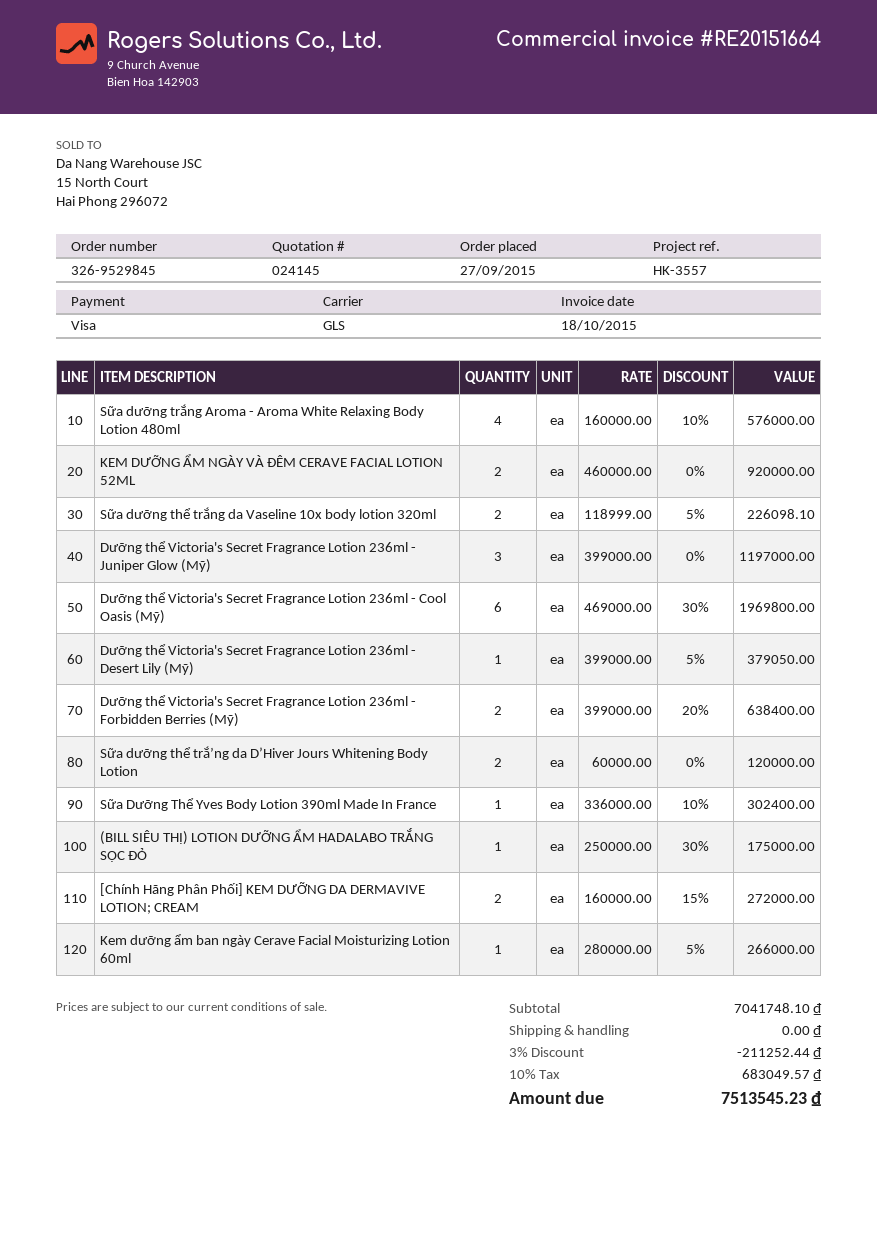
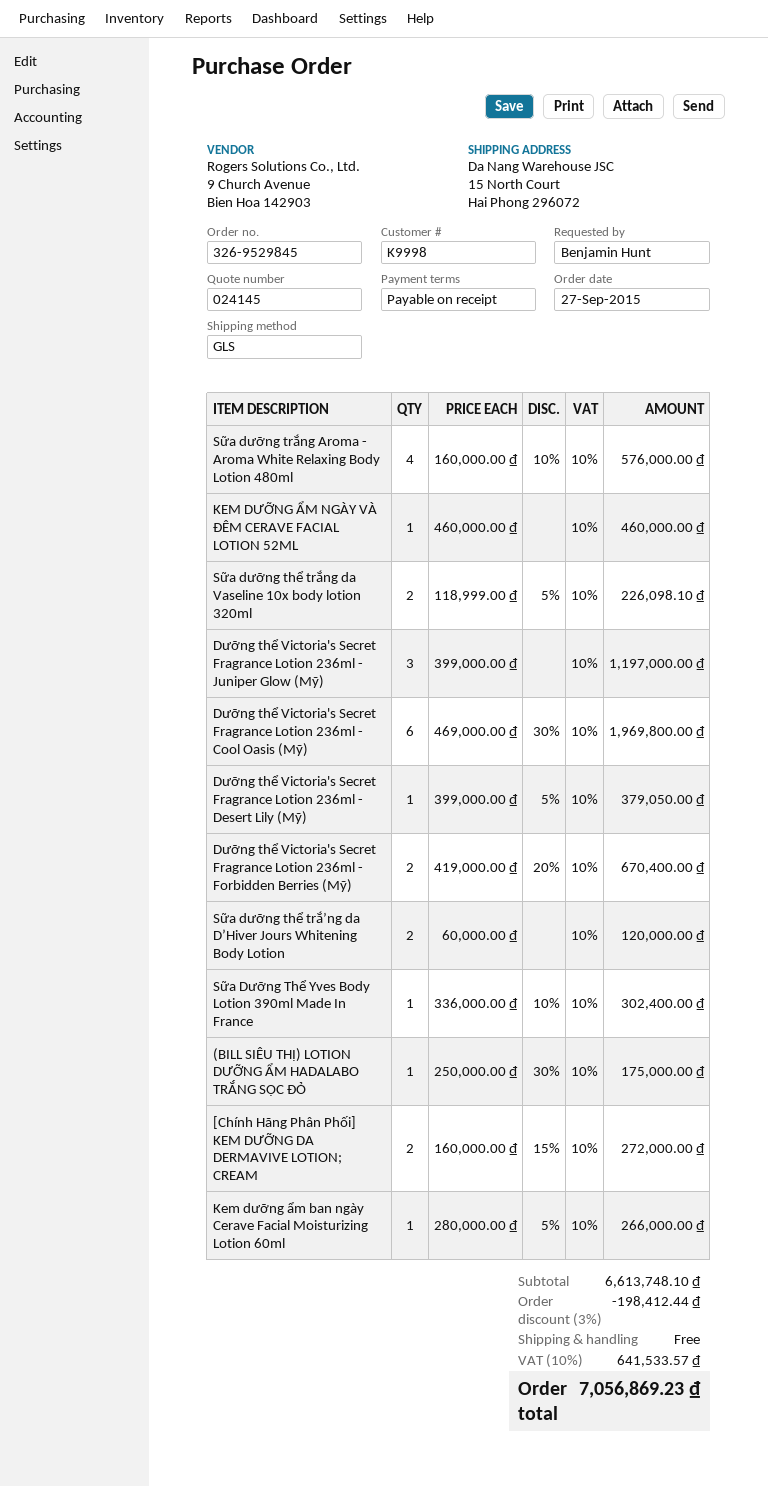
KEM DƯỠNG ẨM NGÀY VÀ ĐÊM CERAVE FACIAL LOTION 52ML: 2 x 460000.00 = 920000.00 -> 1 x 460000.00 = 460000.00
Dưỡng thể Victoria's Secret Fragrance Lotion 236ml - Forbidden Berries (Mỹ): 2 x 399000.00 - 20% = 638400.00 -> 2 x 419000.00 - 20% = 670400.00
subtotal: 7041748.10 -> 6613748.10
discount: 3% = 211252.44 -> 3% = 198412.44
tax: 10% = 683049.57 -> 10% = 641533.57
total: 7513545.23 -> 7056869.23

